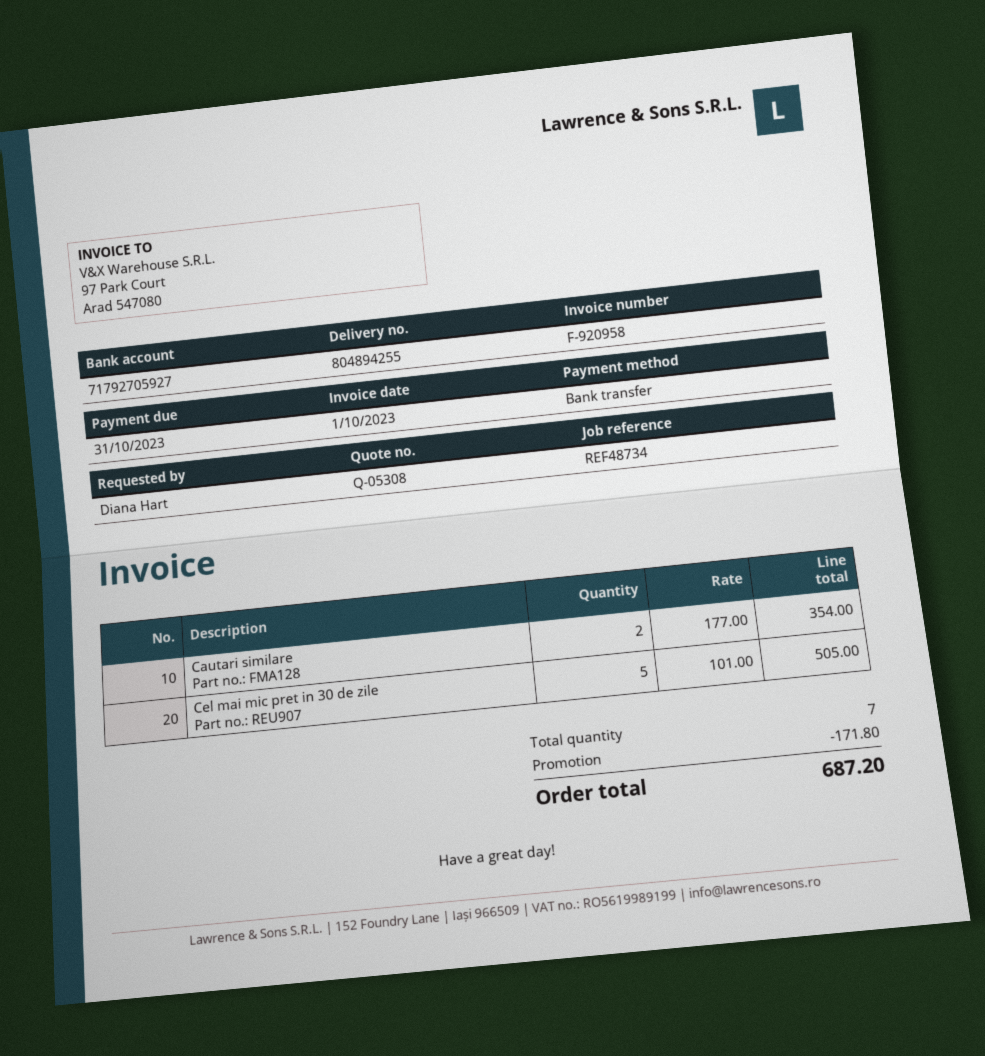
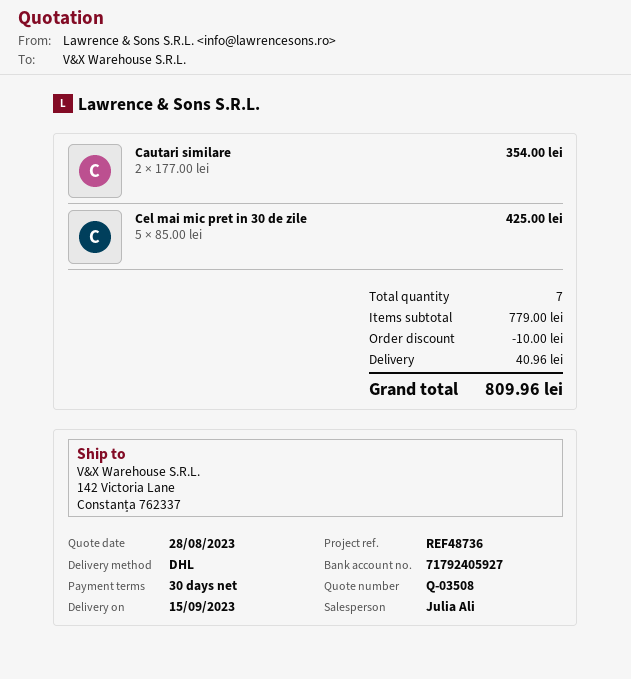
quote number: Q-05308 -> Q-03508
reference: REF48734 -> REF48736
bank account: 71792705927 -> 71792405927
Cel mai mic pret in 30 de zile: 5 x 101.00 = 505.00 -> 5 x 85.00 = 425.00
discount: 171.80 -> 10.00
shipping: none -> 40.96
total: 687.20 -> 809.96

